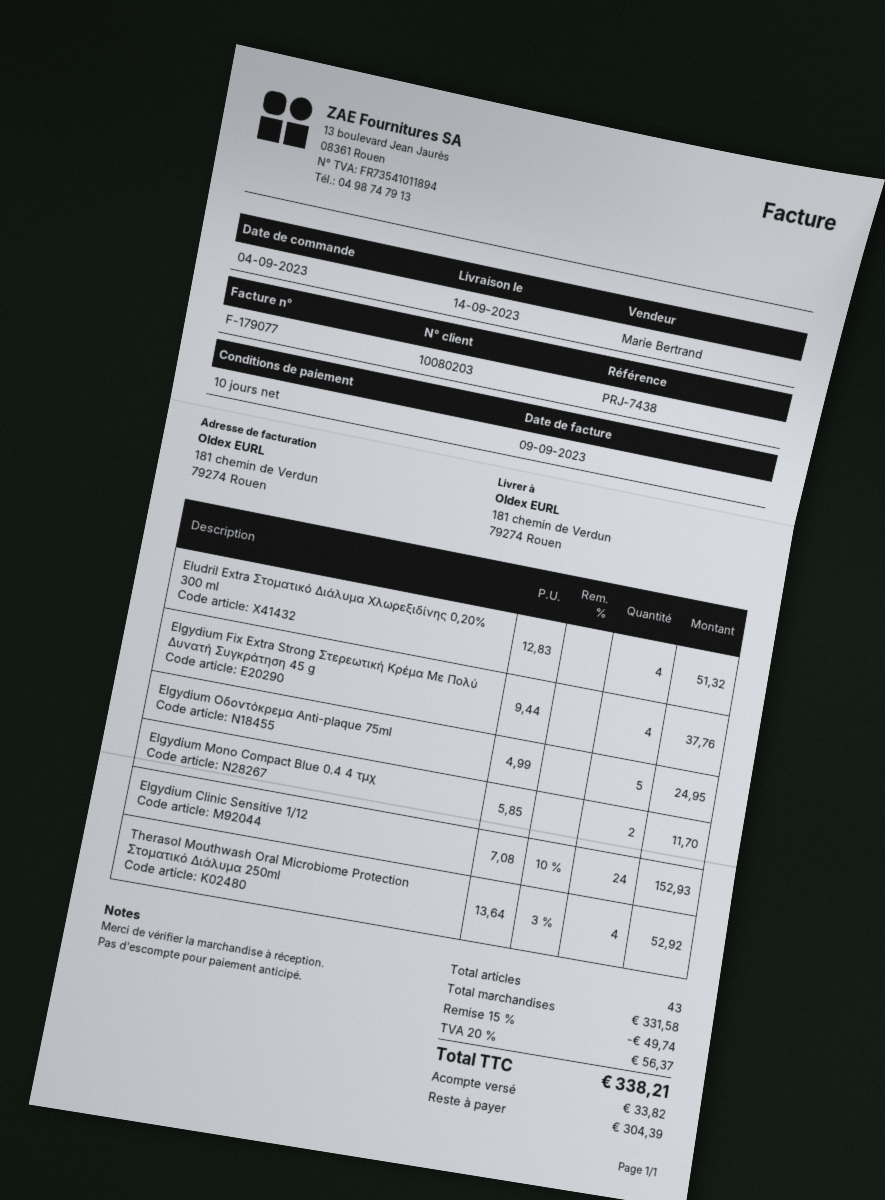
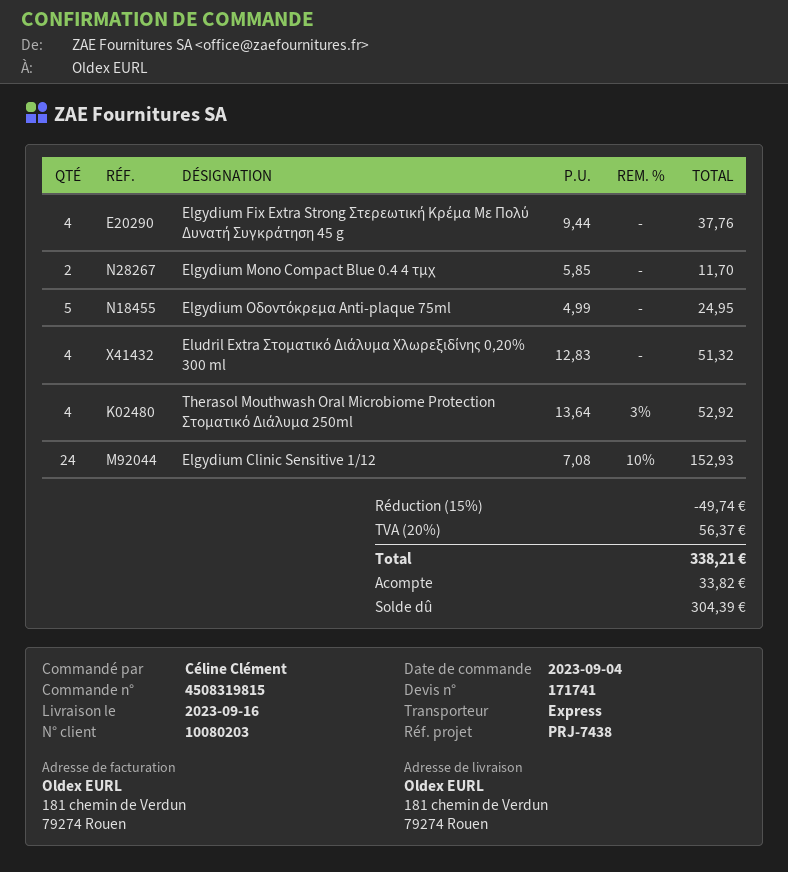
delivery date: 2023-09-14 -> 2023-09-16

